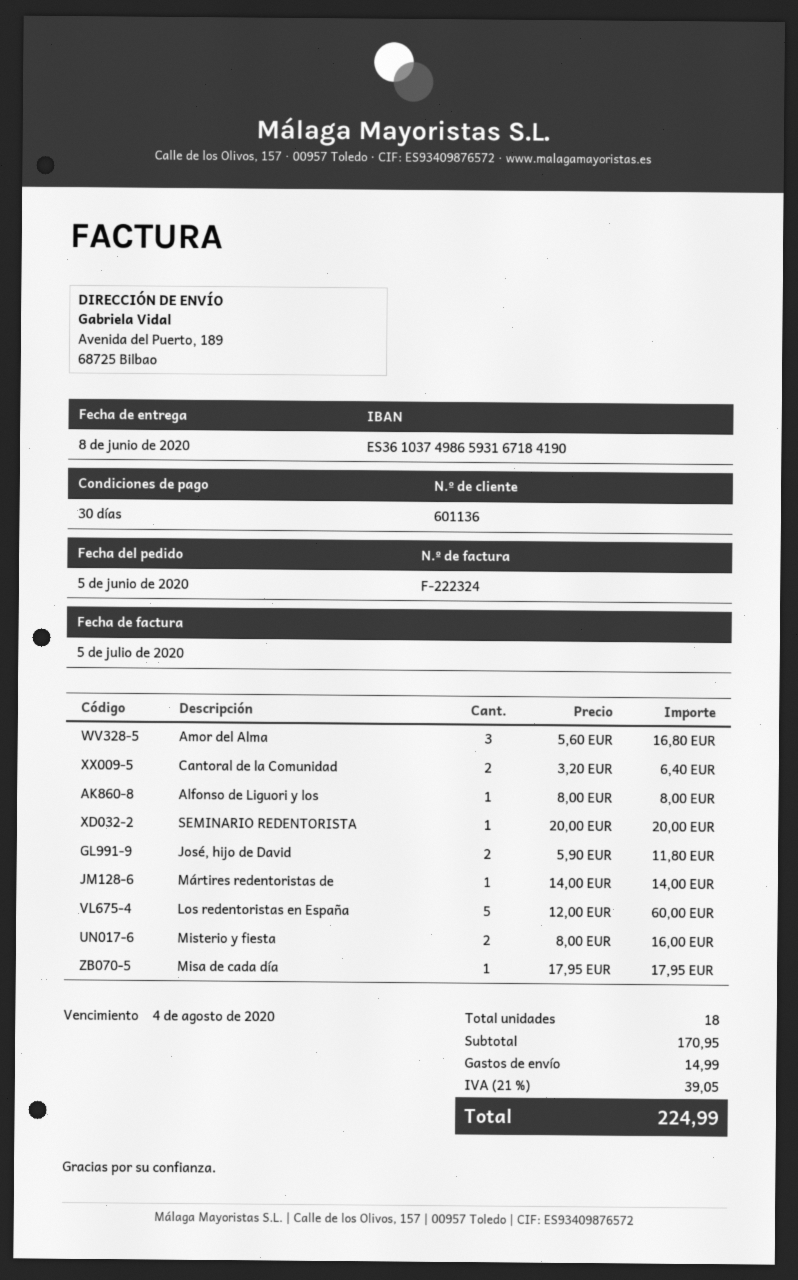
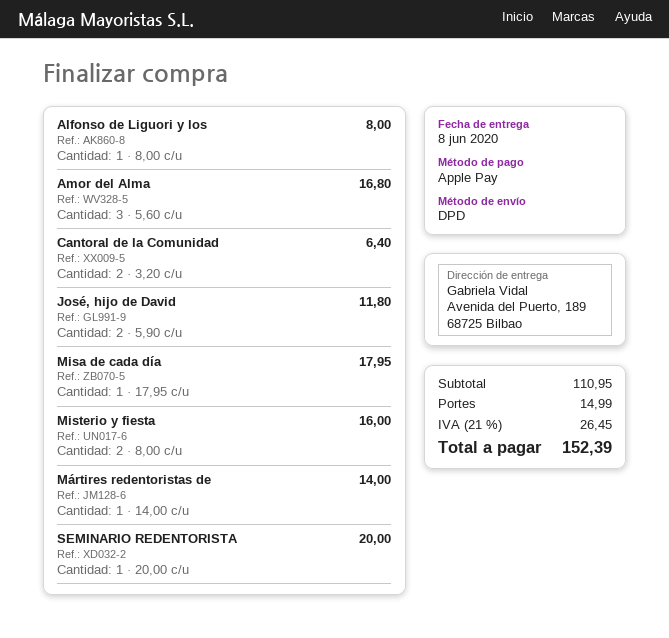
Los redentoristas en España: 5 x 12.00 = 60.00 -> none
subtotal: 170.95 -> 110.95
tax: 21% = 39.05 -> 21% = 26.45
total: 224.99 -> 152.39

